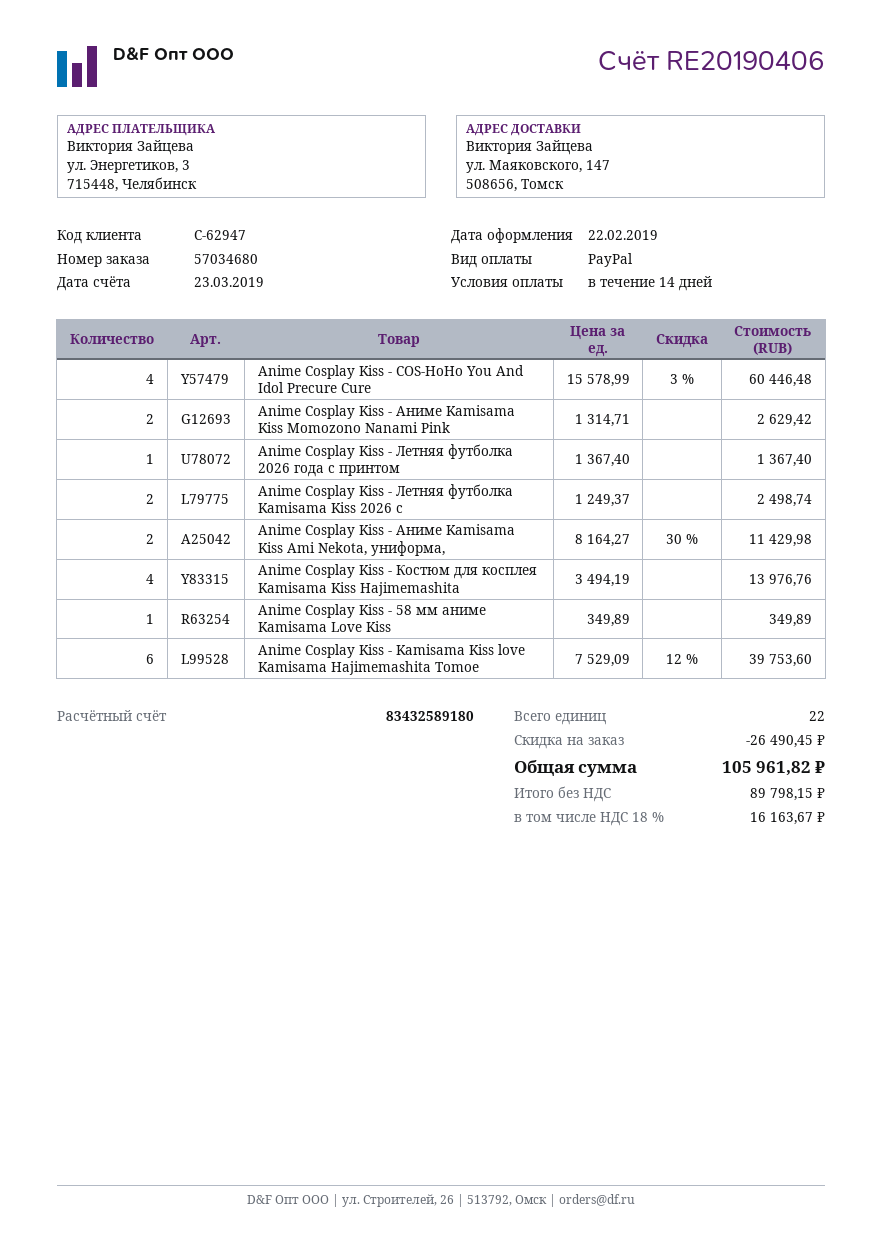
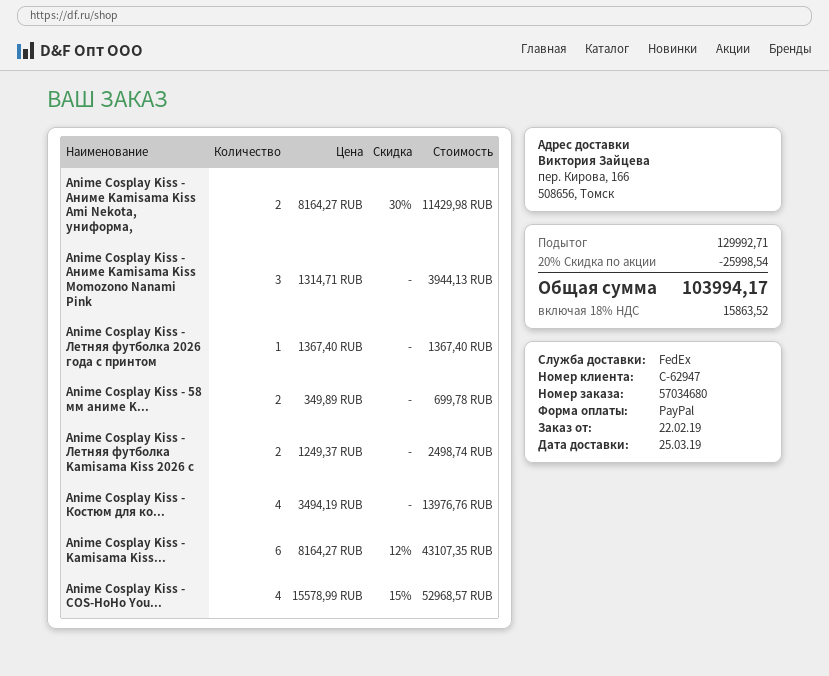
ship to: ул. Маяковского, 147, 508656, Томск -> пер. Кирова, 166, 508656, Томск
Anime Cosplay Kiss - COS-HoHo You And Idol Precure Cure: 4 x 15578.99 - 3% = 60446.48 -> 4 x 15578.99 - 15% = 52968.57
Anime Cosplay Kiss - Аниме Kamisama Kiss Momozono Nanami Pink: 2 x 1314.71 = 2629.42 -> 3 x 1314.71 = 3944.13
Anime Cosplay Kiss - 58 мм аниме Kamisama Love Kiss: 1 x 349.89 = 349.89 -> 2 x 349.89 = 699.78
Anime Cosplay Kiss - Kamisama Kiss love Kamisama Hajimemashita Tomoe: 6 x 7529.09 - 12% = 39753.60 -> 6 x 8164.27 - 12% = 43107.35
discount: 26490.45 -> 25998.54
tax: 18% = 16163.67 -> 18% = 15863.52
total: 105961.82 -> 103994.17

